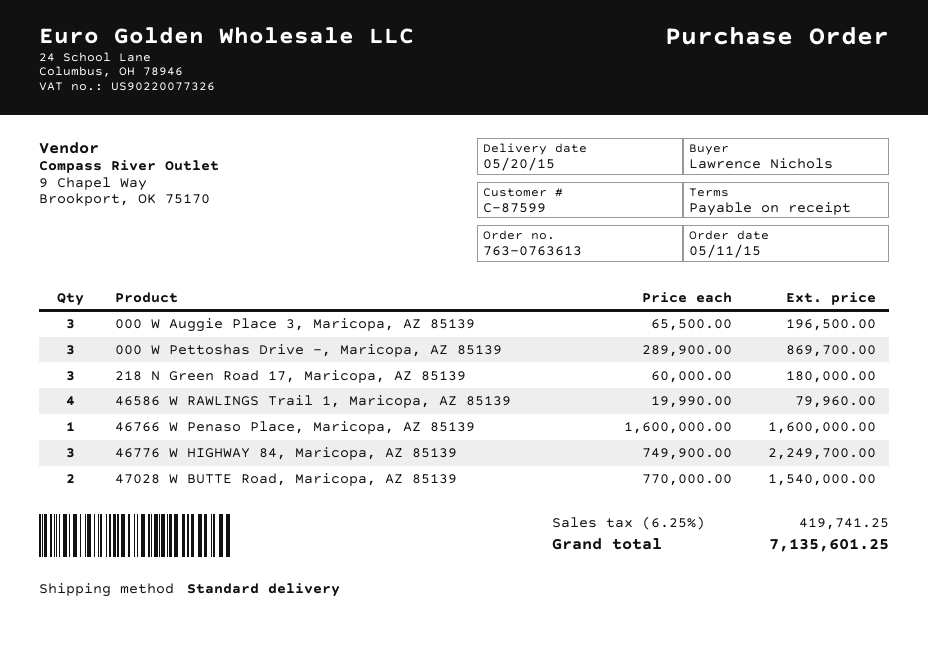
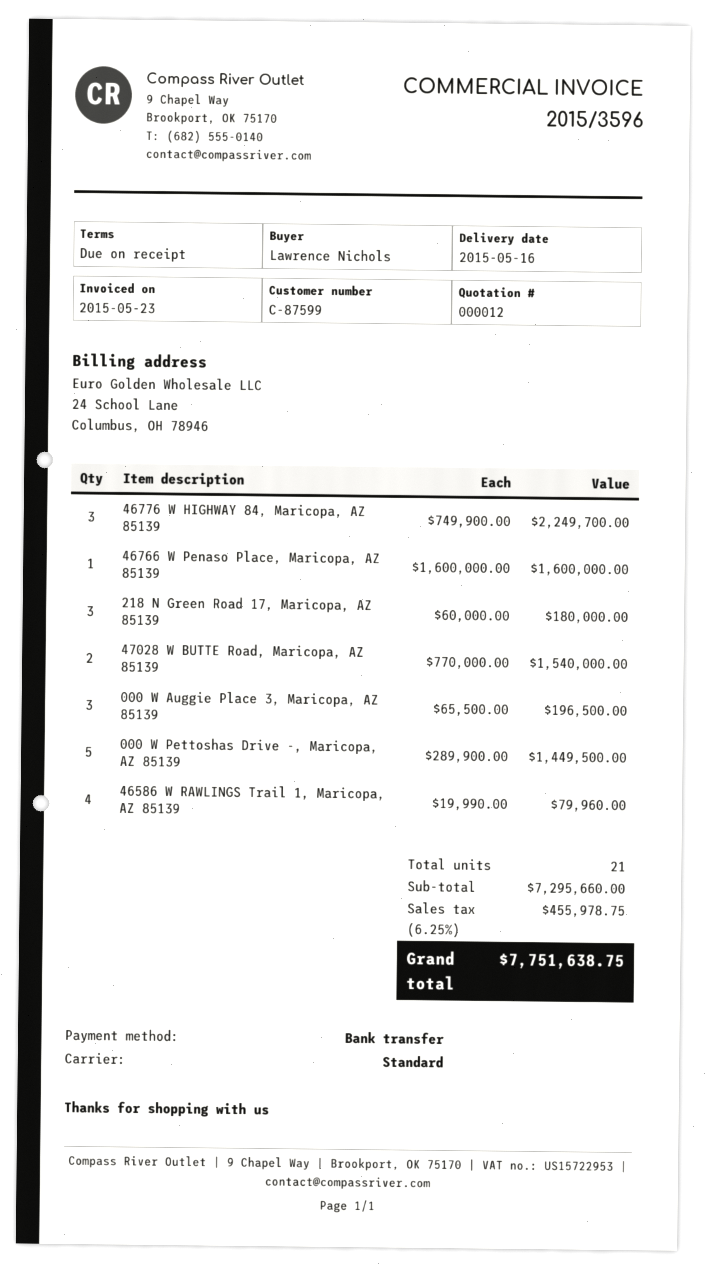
delivery date: 2015-05-20 -> 2015-05-16
000 W Pettoshas Drive -, Maricopa, AZ 85139: 3 x 289900.00 = 869700.00 -> 5 x 289900.00 = 1449500.00
tax: 6.25% = 419741.25 -> 6.25% = 455978.75
total: 7135601.25 -> 7751638.75

